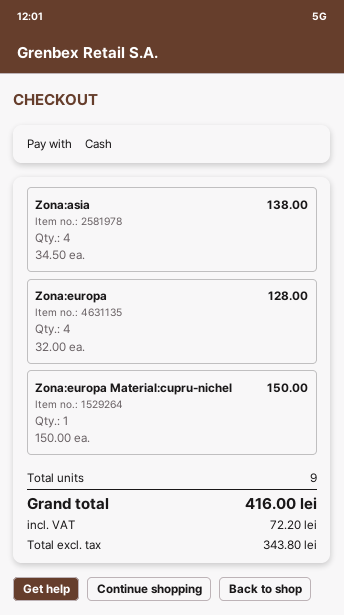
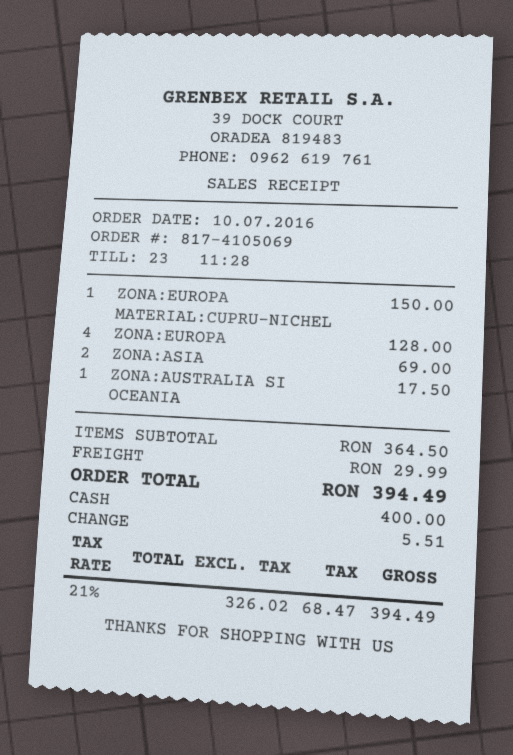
Zona:asia: 4 for 138.00 -> 2 for 69.00
ZONA:AUSTRALIA SI OCEANIA: none -> 1 for 17.50
shipping: none -> 29.99
net: 343.80 -> 326.02
tax: 72.20 -> 68.47
total: 416.00 -> 394.49

